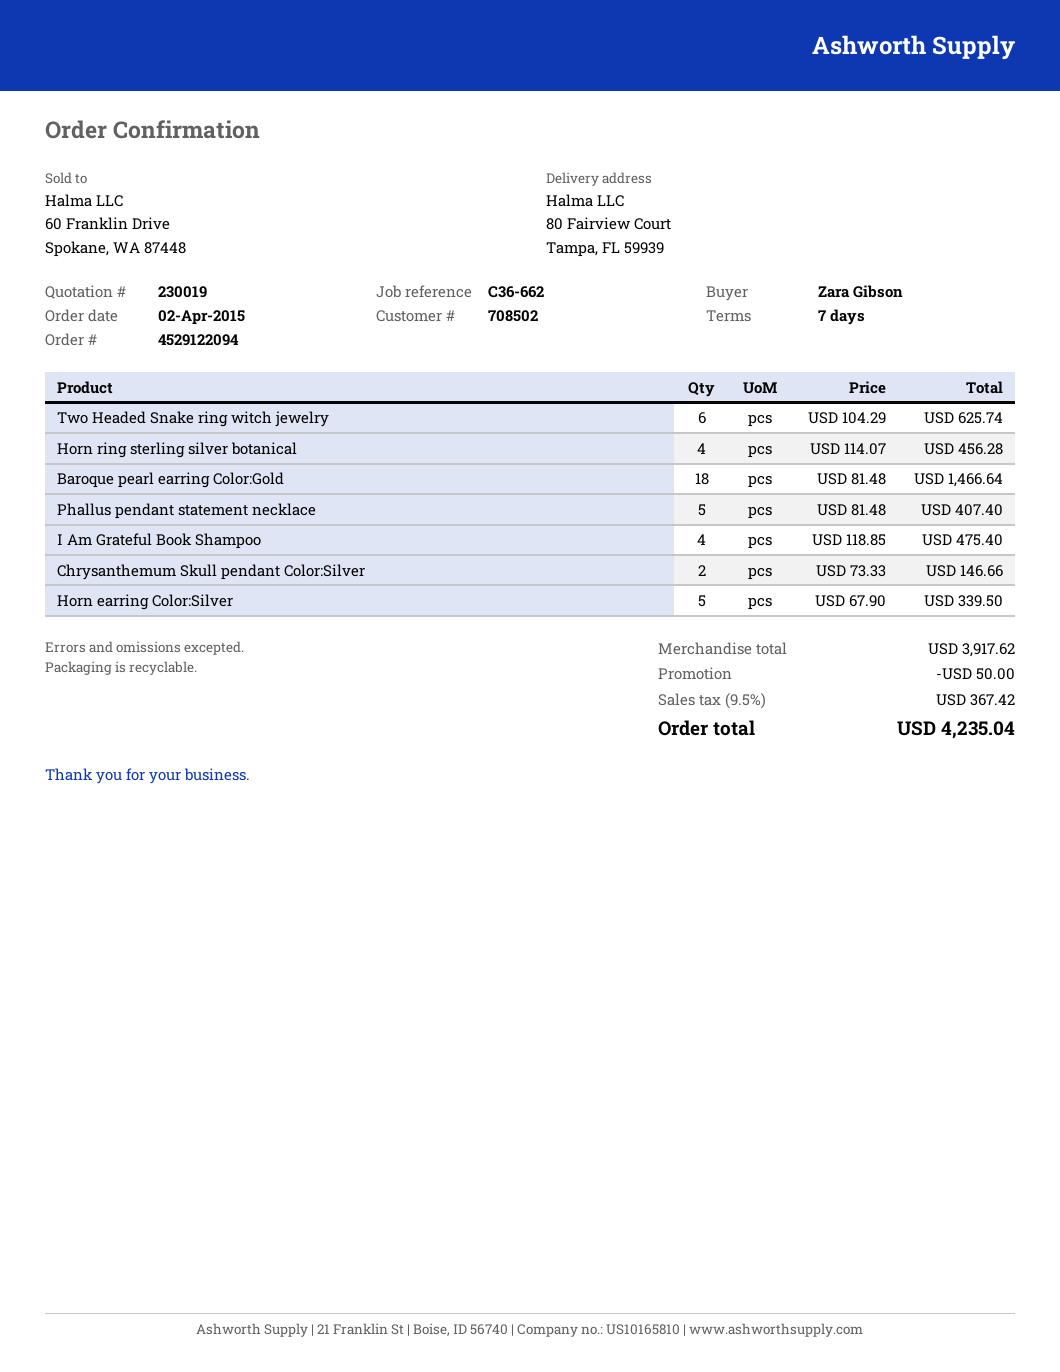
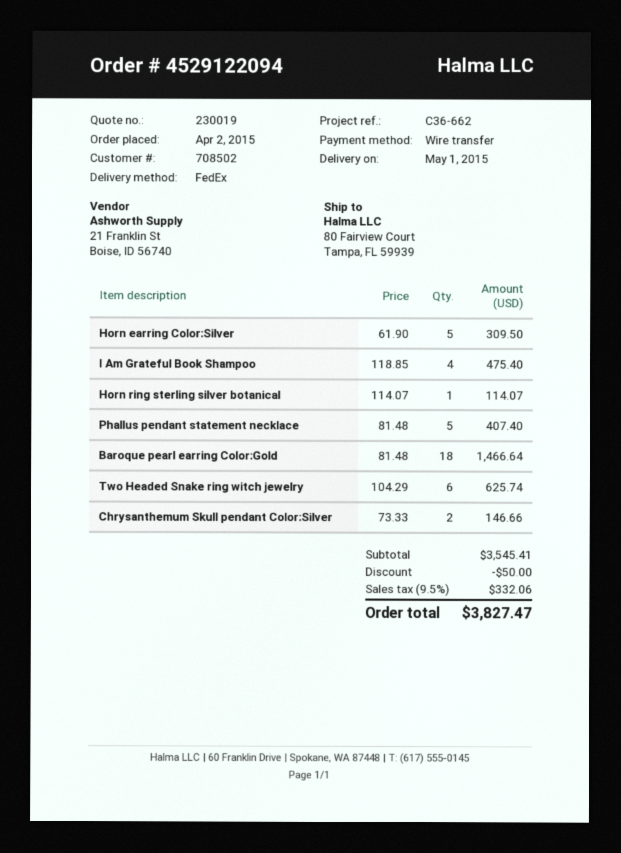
Horn ring sterling silver botanical: 4 x 114.07 = 456.28 -> 1 x 114.07 = 114.07
Horn earring Color:Silver: 5 x 67.90 = 339.50 -> 5 x 61.90 = 309.50
subtotal: 3917.62 -> 3545.41
tax: 9.5% = 367.42 -> 9.5% = 332.06
total: 4235.04 -> 3827.47

